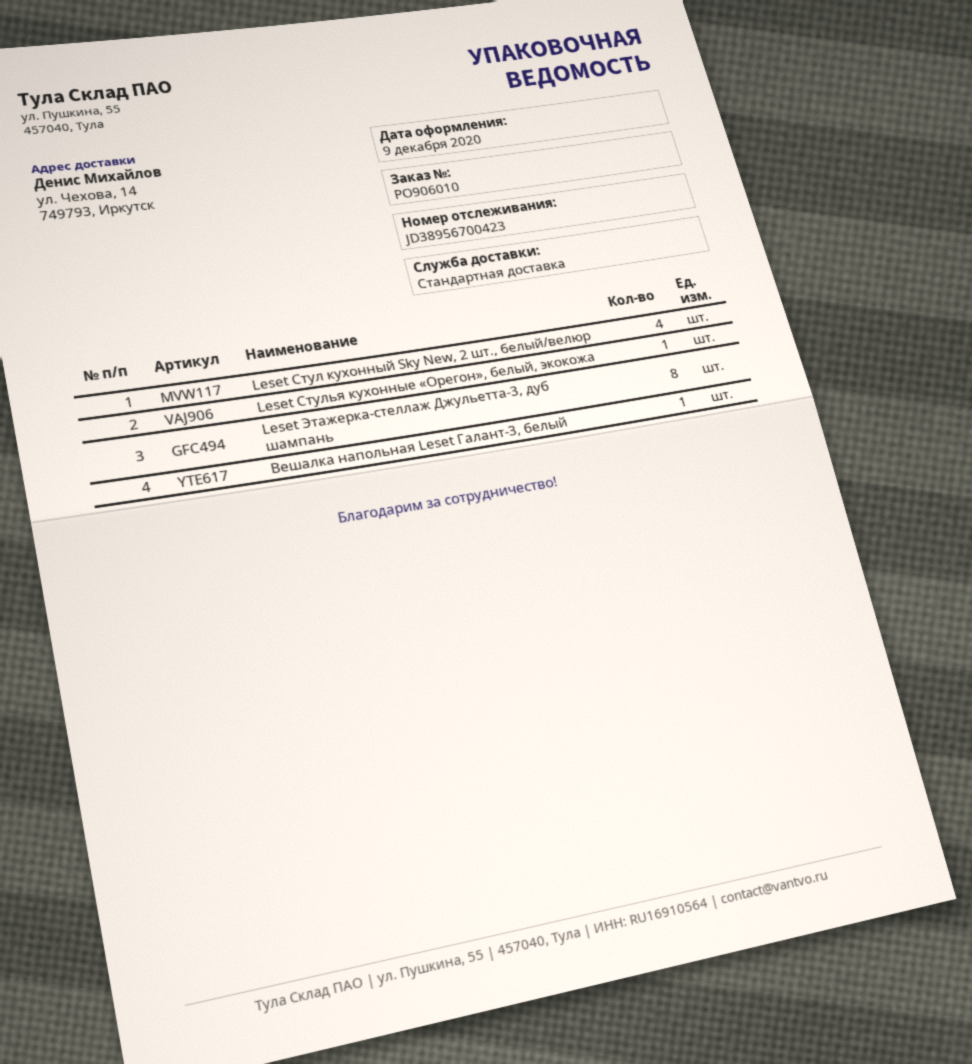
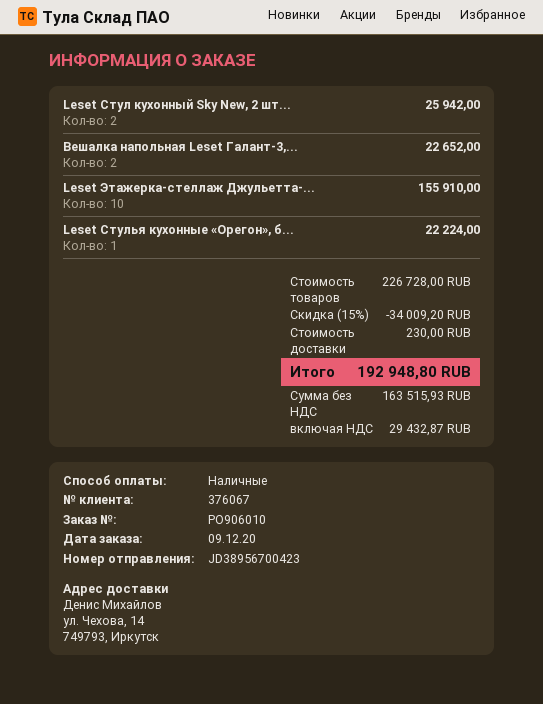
Leset Стул кухонный Sky New, 2 шт., белый/велюр: 4 -> 2
Leset Этажерка-стеллаж Джульетта-3, дуб шампань: 8 -> 10
Вешалка напольная Leset Галант-3, белый: 1 -> 2

